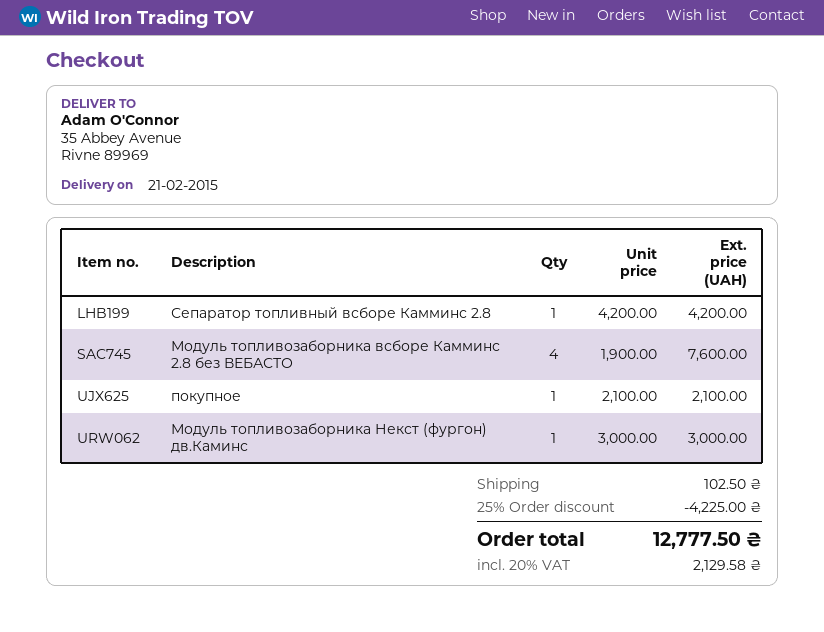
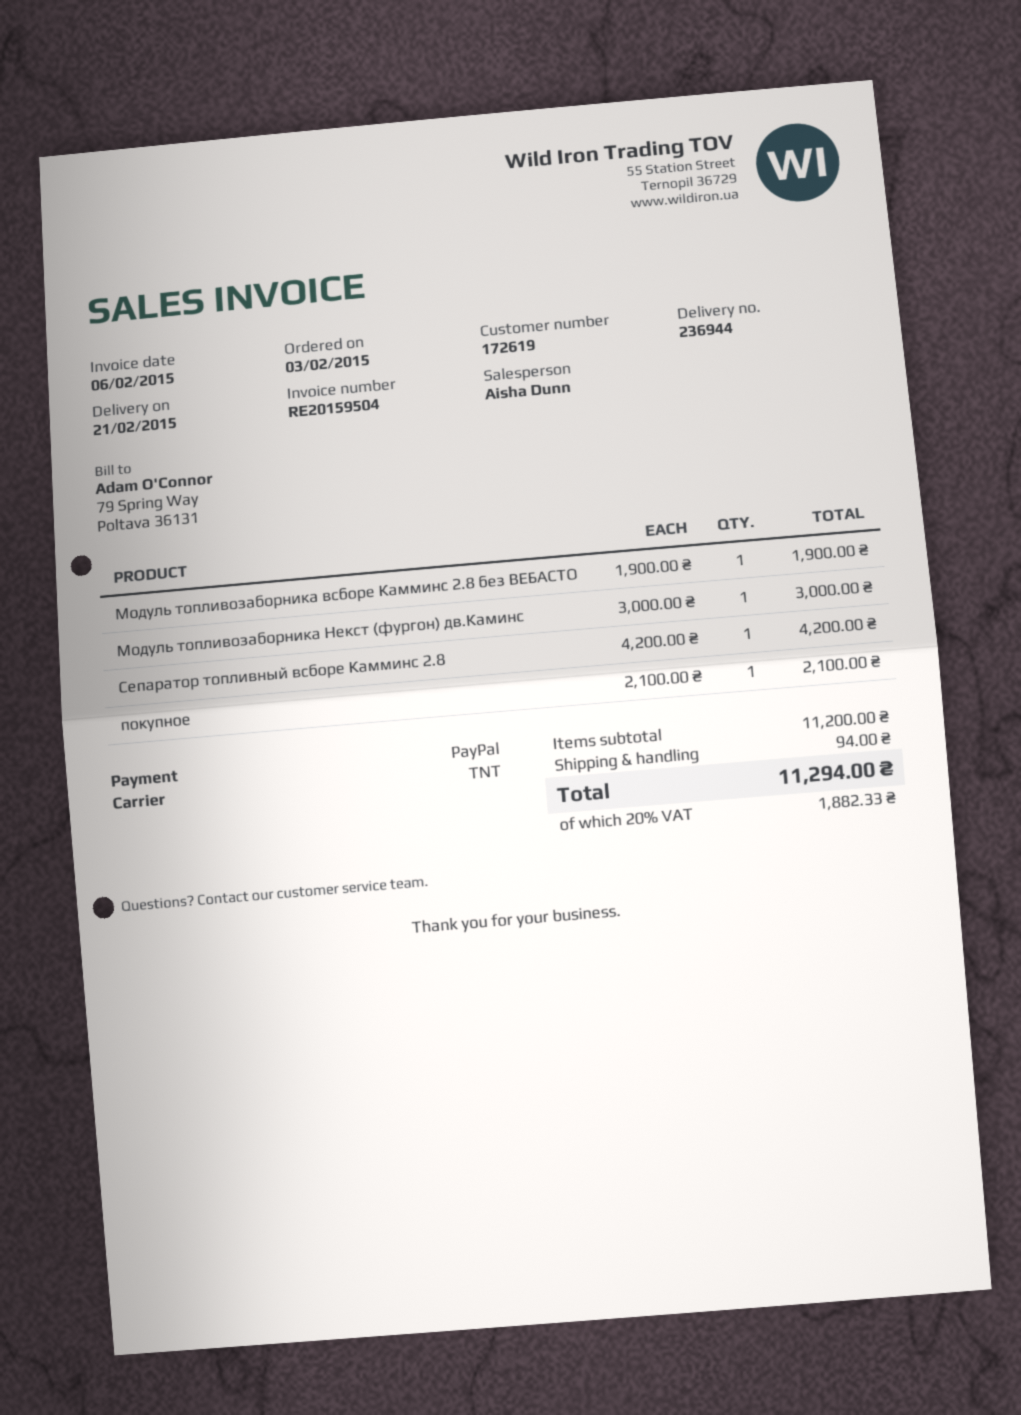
Модуль топливозаборника всборе Камминс 2.8 без ВЕБАСТО: 4 x 1900.00 = 7600.00 -> 1 x 1900.00 = 1900.00
discount: 25% = 4225.00 -> none
shipping: 102.50 -> 94.00
tax: 20% = 2129.58 -> 20% = 1882.33
total: 12777.50 -> 11294.00

